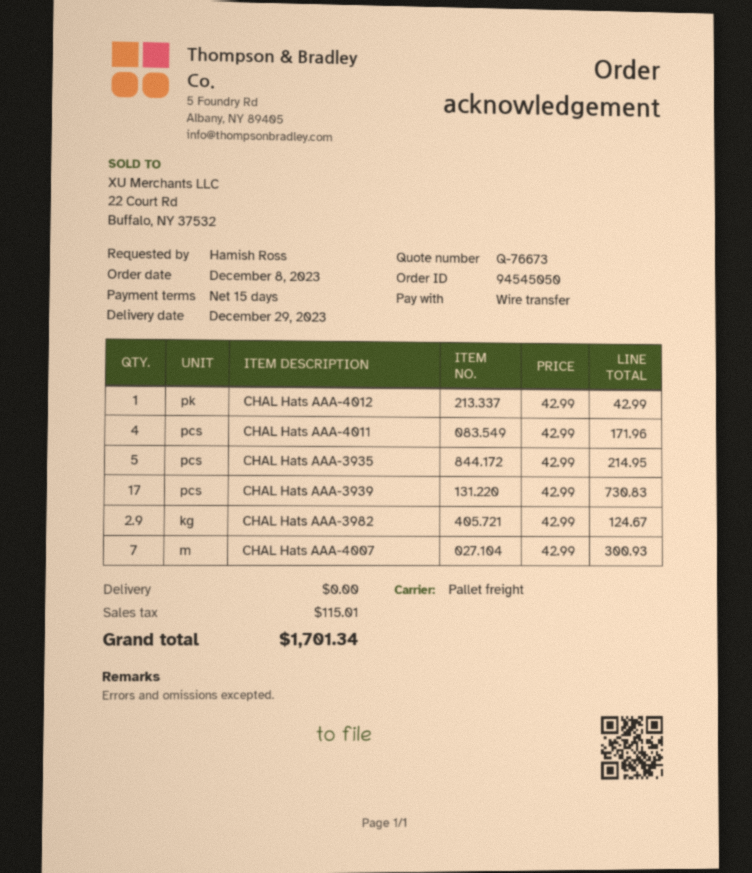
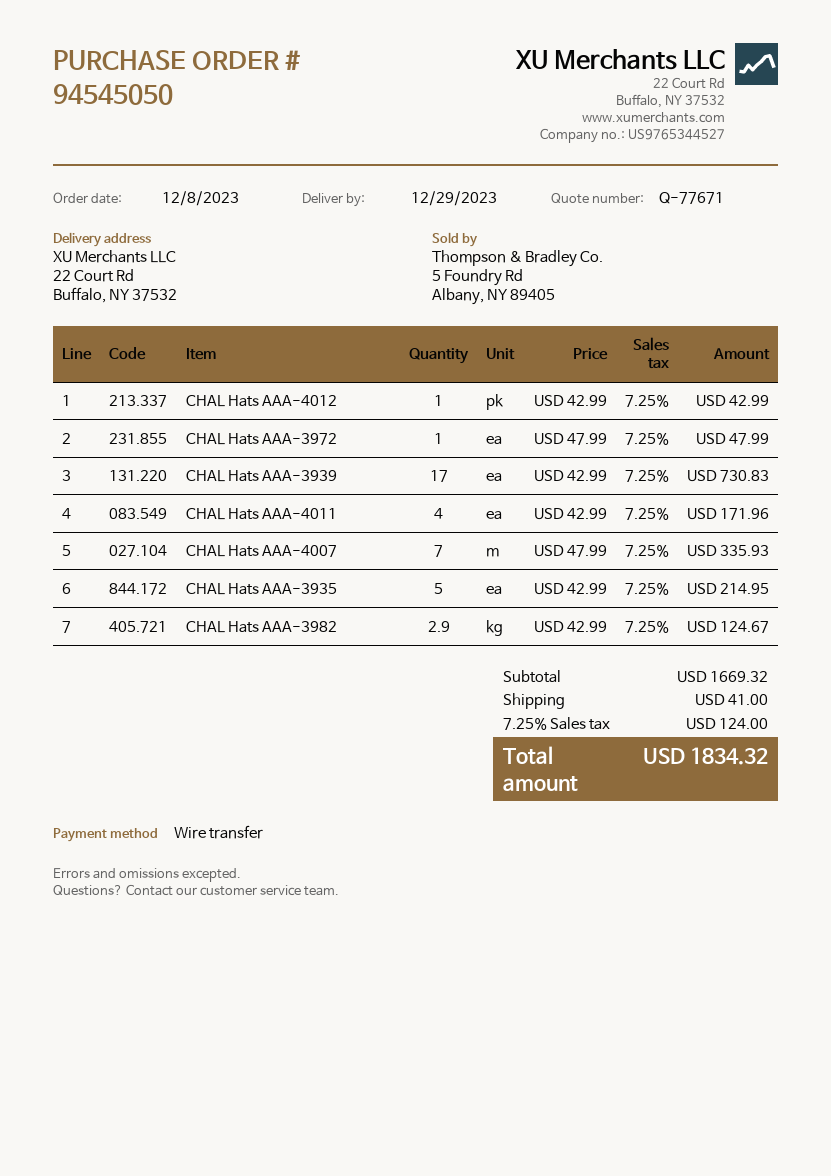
quote number: Q-76673 -> Q-77671
CHAL Hats AAA-4007: 7 x 42.99 = 300.93 -> 7 x 47.99 = 335.93
CHAL Hats AAA-3972: none -> 1 x 47.99 = 47.99
shipping: 0.00 -> 41.00
tax: 115.01 -> 124.00
total: 1701.34 -> 1834.32

